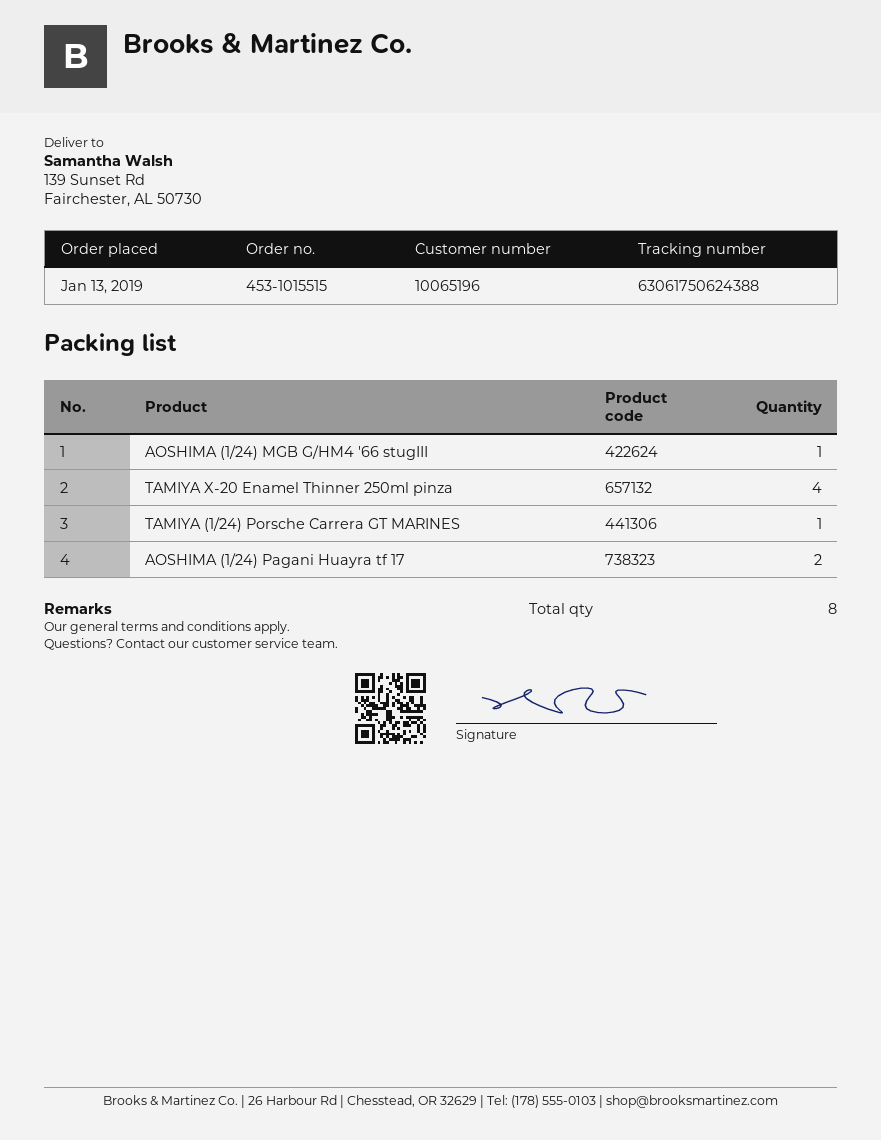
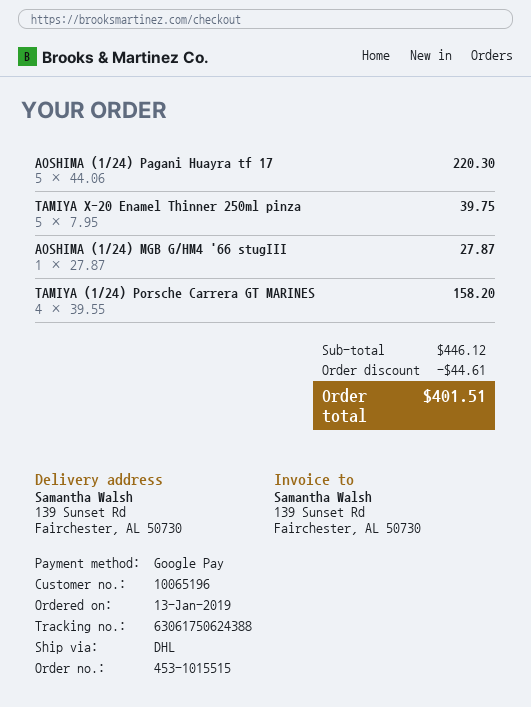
TAMIYA X-20 Enamel Thinner 250ml pinza: 4 -> 5
TAMIYA (1/24) Porsche Carrera GT MARINES: 1 -> 4
AOSHIMA (1/24) Pagani Huayra tf 17: 2 -> 5

